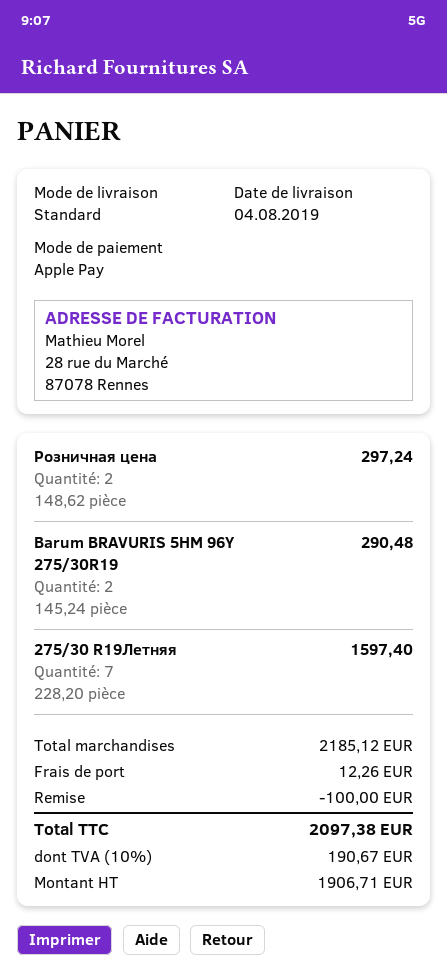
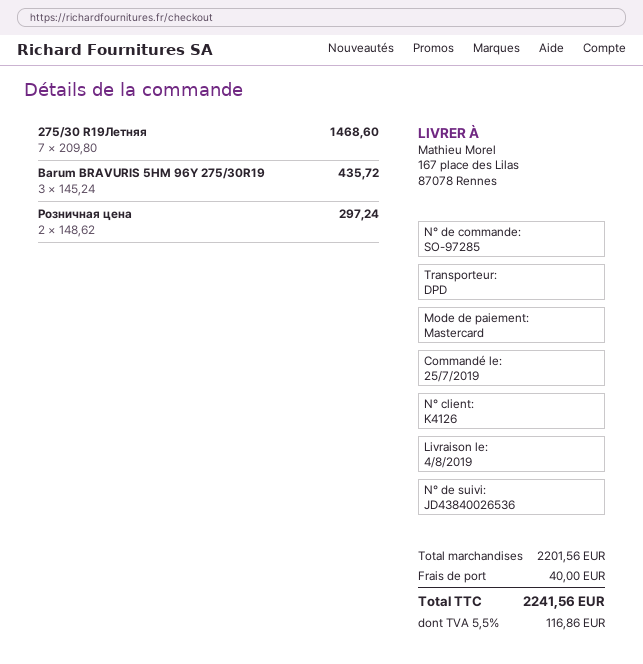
payment method: Apple Pay -> Mastercard
shipping method: standard -> DPD
Barum BRAVURIS 5HM 96Y 275/30R19: 2 x 145.24 = 290.48 -> 3 x 145.24 = 435.72
275/30 R19Летняя: 7 x 228.20 = 1597.40 -> 7 x 209.80 = 1468.60
subtotal: 2185.12 -> 2201.56
discount: 100.00 -> none
shipping: 12.26 -> 40.00
tax: 10% = 190.67 -> 5.5% = 116.86
total: 2097.38 -> 2241.56

